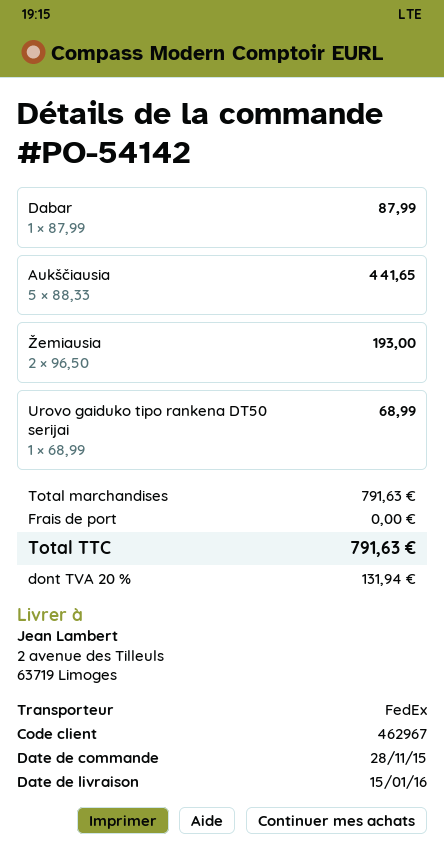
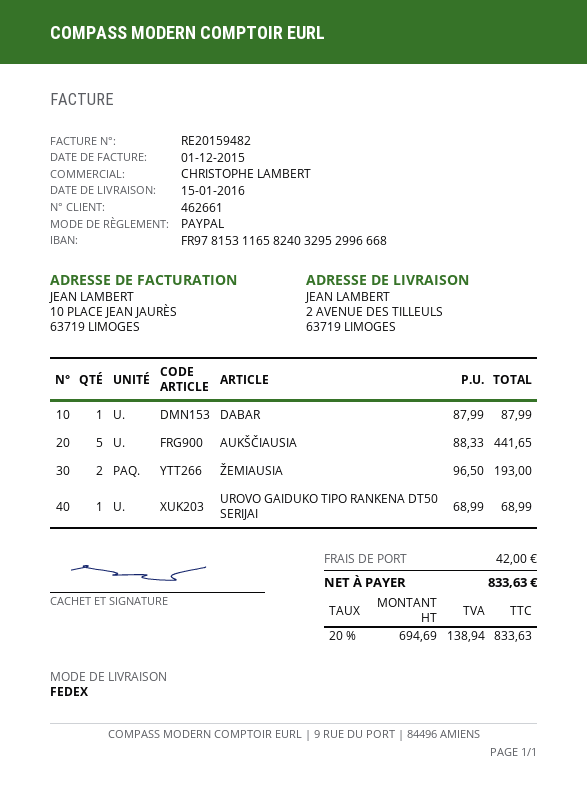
customer number: 462967 -> 462661
shipping: 0.00 -> 42.00
tax: 20% = 131.94 -> 20% = 138.94
total: 791.63 -> 833.63

